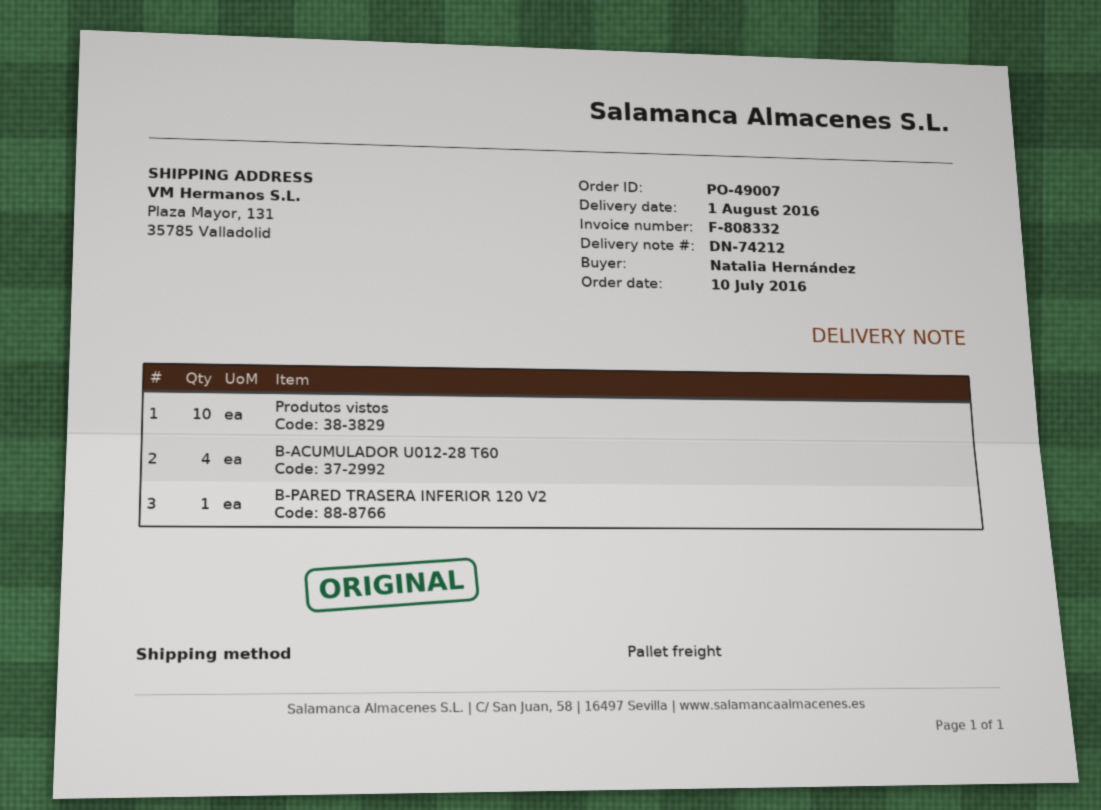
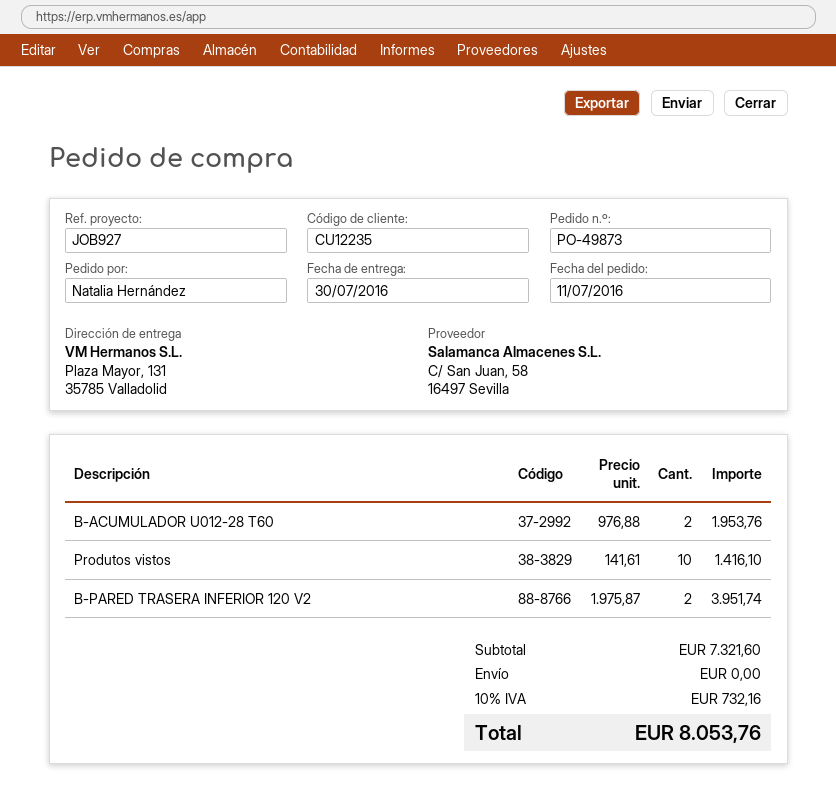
order number: PO-49007 -> PO-49873
order date: 2016-07-10 -> 2016-07-11
delivery date: 2016-08-01 -> 2016-07-30
B-ACUMULADOR U012-28 T60: 4 -> 2
B-PARED TRASERA INFERIOR 120 V2: 1 -> 2

